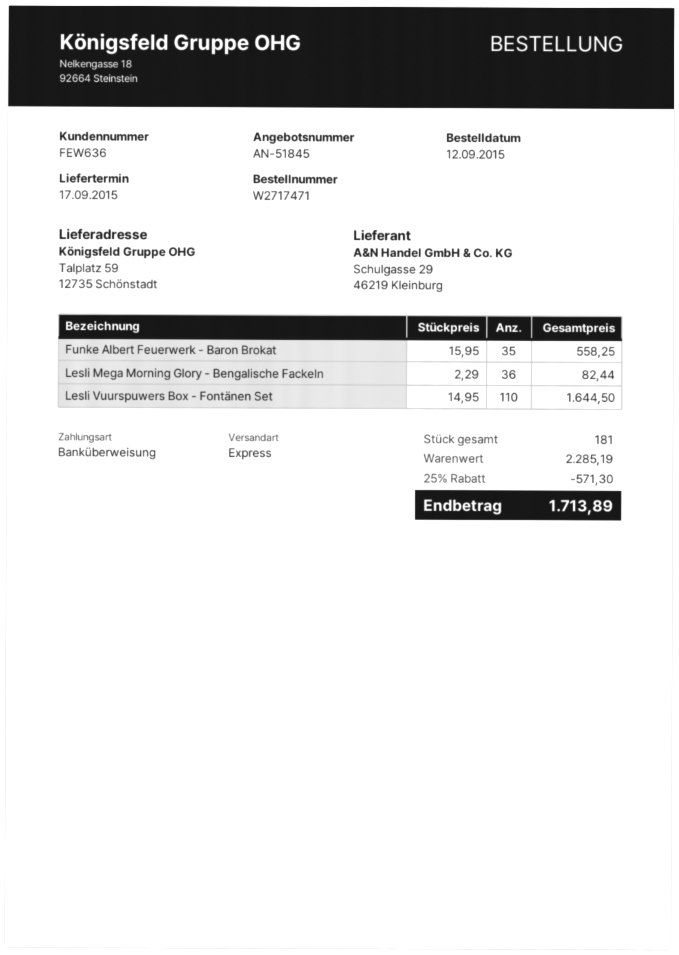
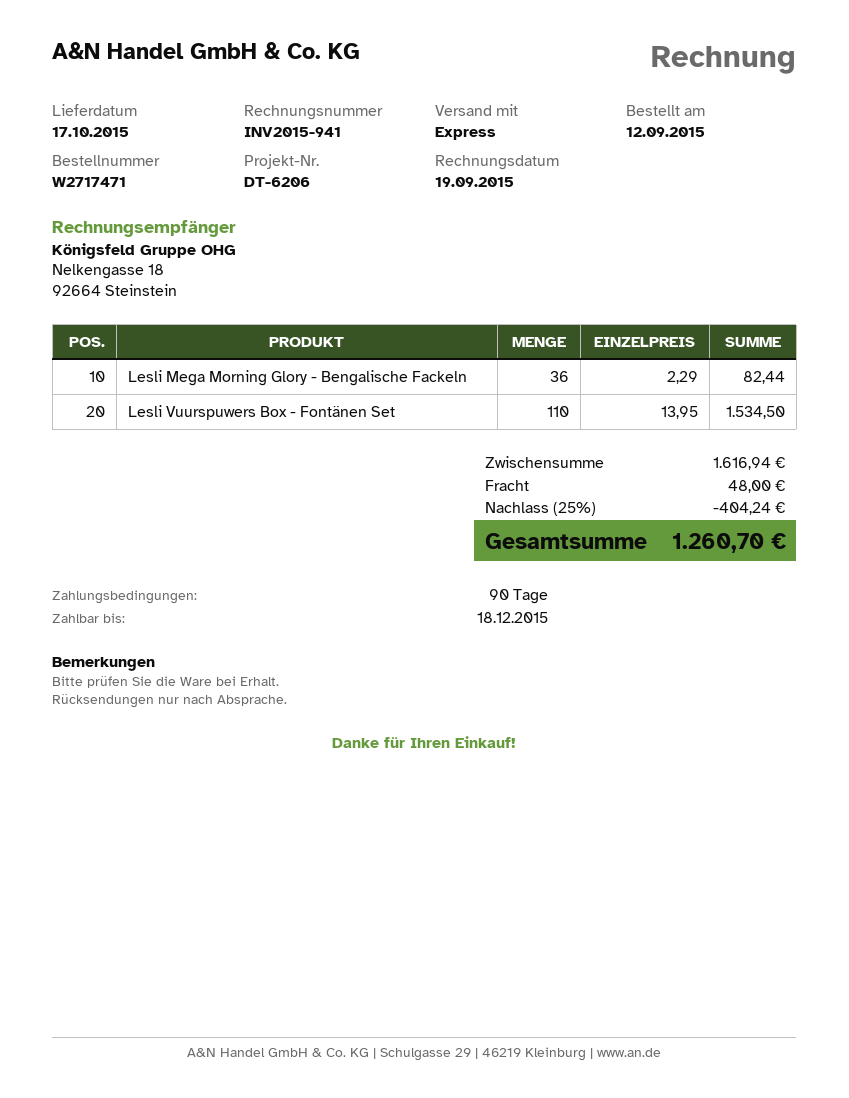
delivery date: 2015-09-17 -> 2015-10-17
Funke Albert Feuerwerk - Baron Brokat: 35 x 15.95 = 558.25 -> none
Lesli Vuurspuwers Box - Fontänen Set: 110 x 14.95 = 1644.50 -> 110 x 13.95 = 1534.50
subtotal: 2285.19 -> 1616.94
discount: 25% = 571.30 -> 25% = 404.24
shipping: none -> 48.00
total: 1713.89 -> 1260.70

